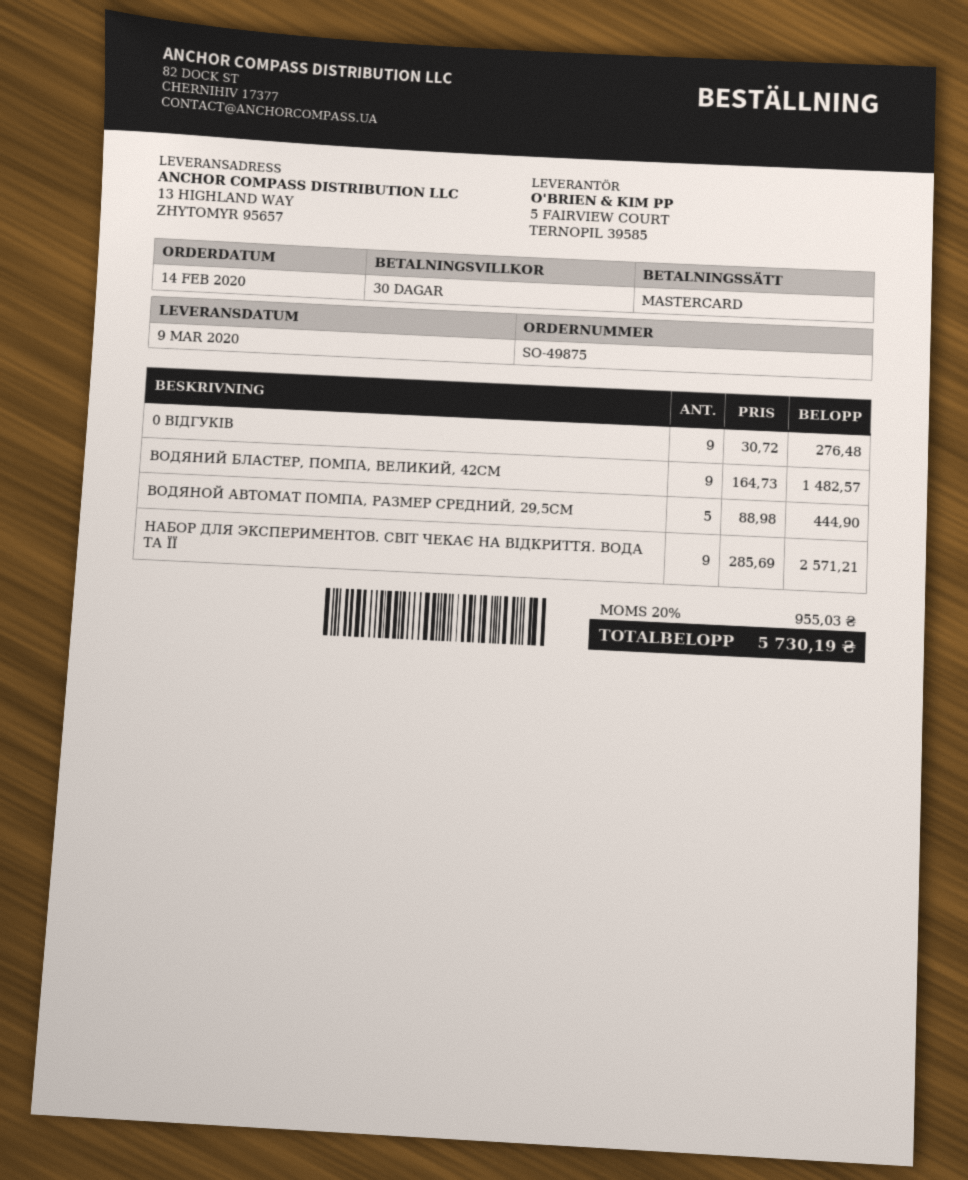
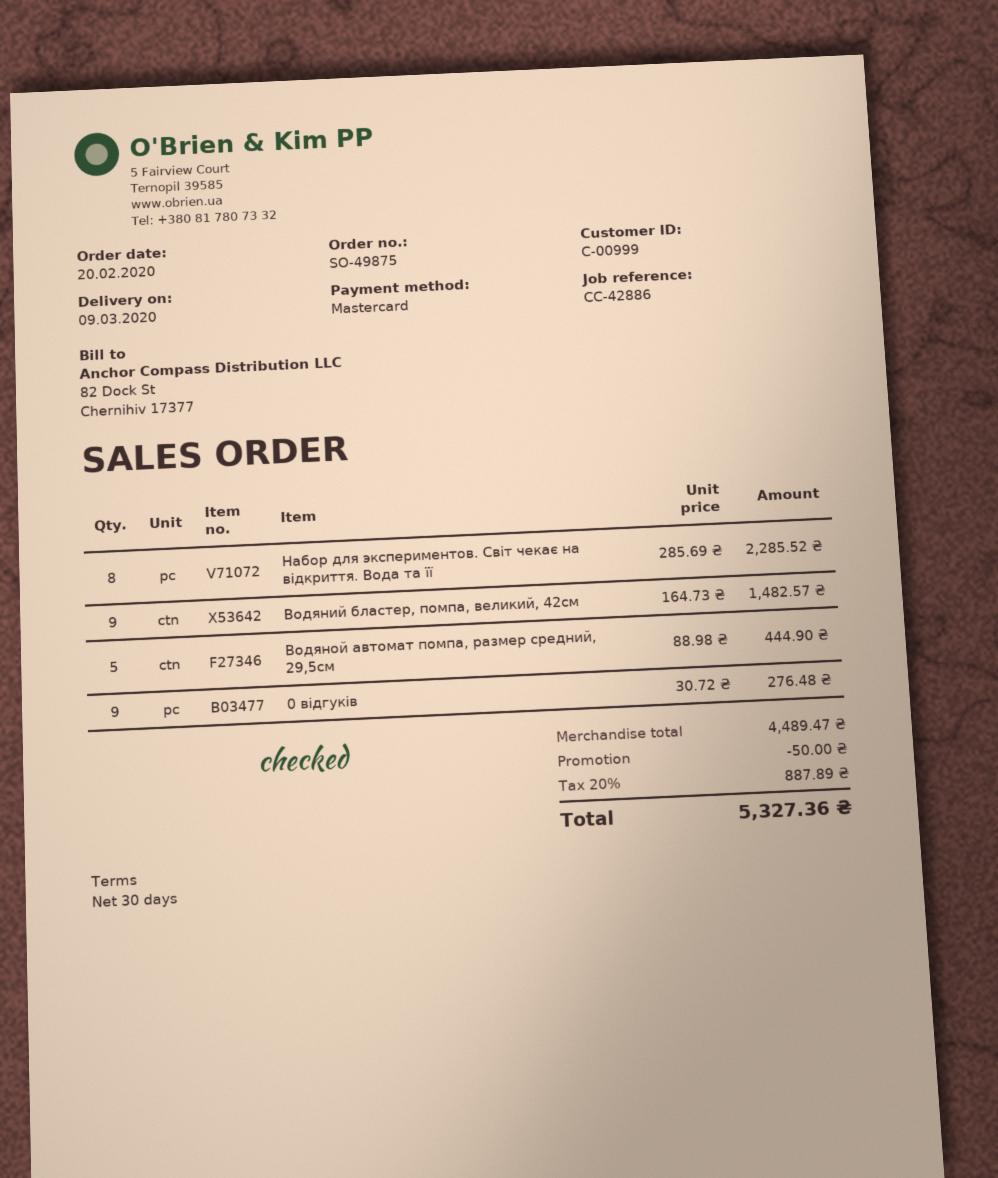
order date: 2020-02-14 -> 2020-02-20
НАБОР ДЛЯ ЭКСПЕРИМЕНТОВ. СВІТ ЧЕКАЄ НА ВІДКРИТТЯ. ВОДА ТА ЇЇ: 9 x 285.69 = 2571.21 -> 8 x 285.69 = 2285.52
discount: none -> 50.00
tax: 20% = 955.03 -> 20% = 887.89
total: 5730.19 -> 5327.36

